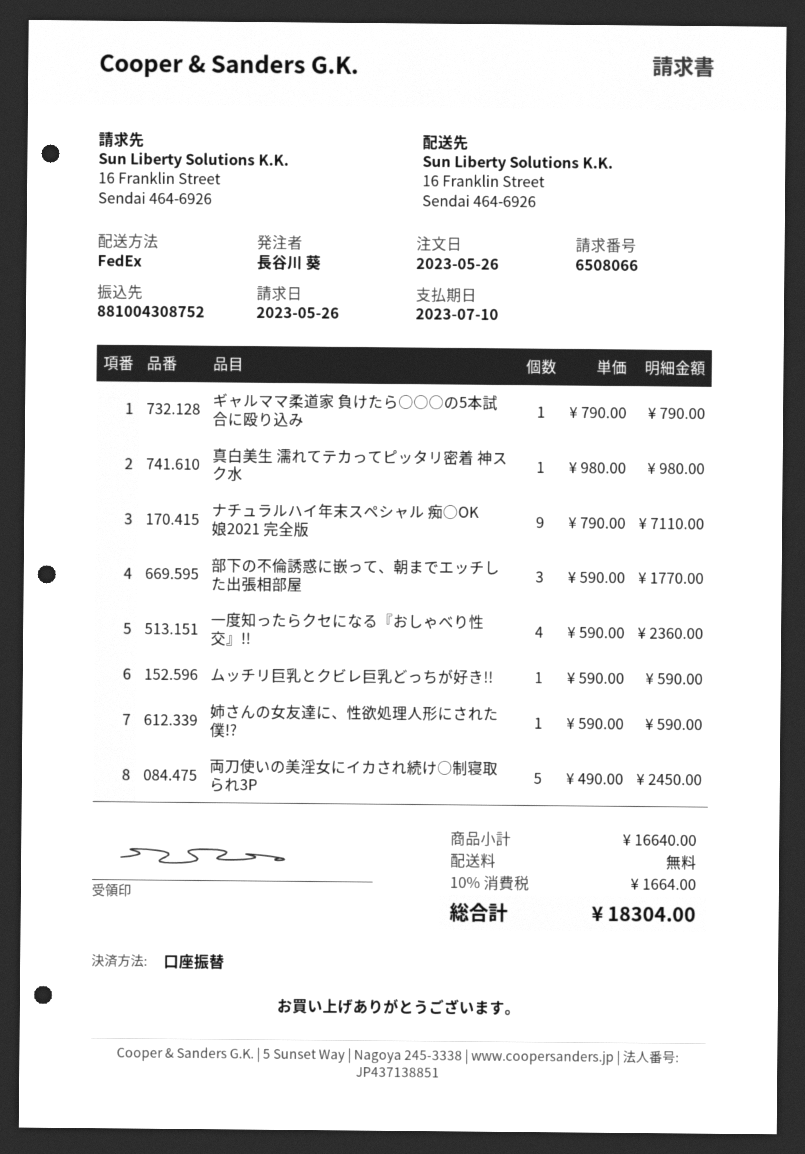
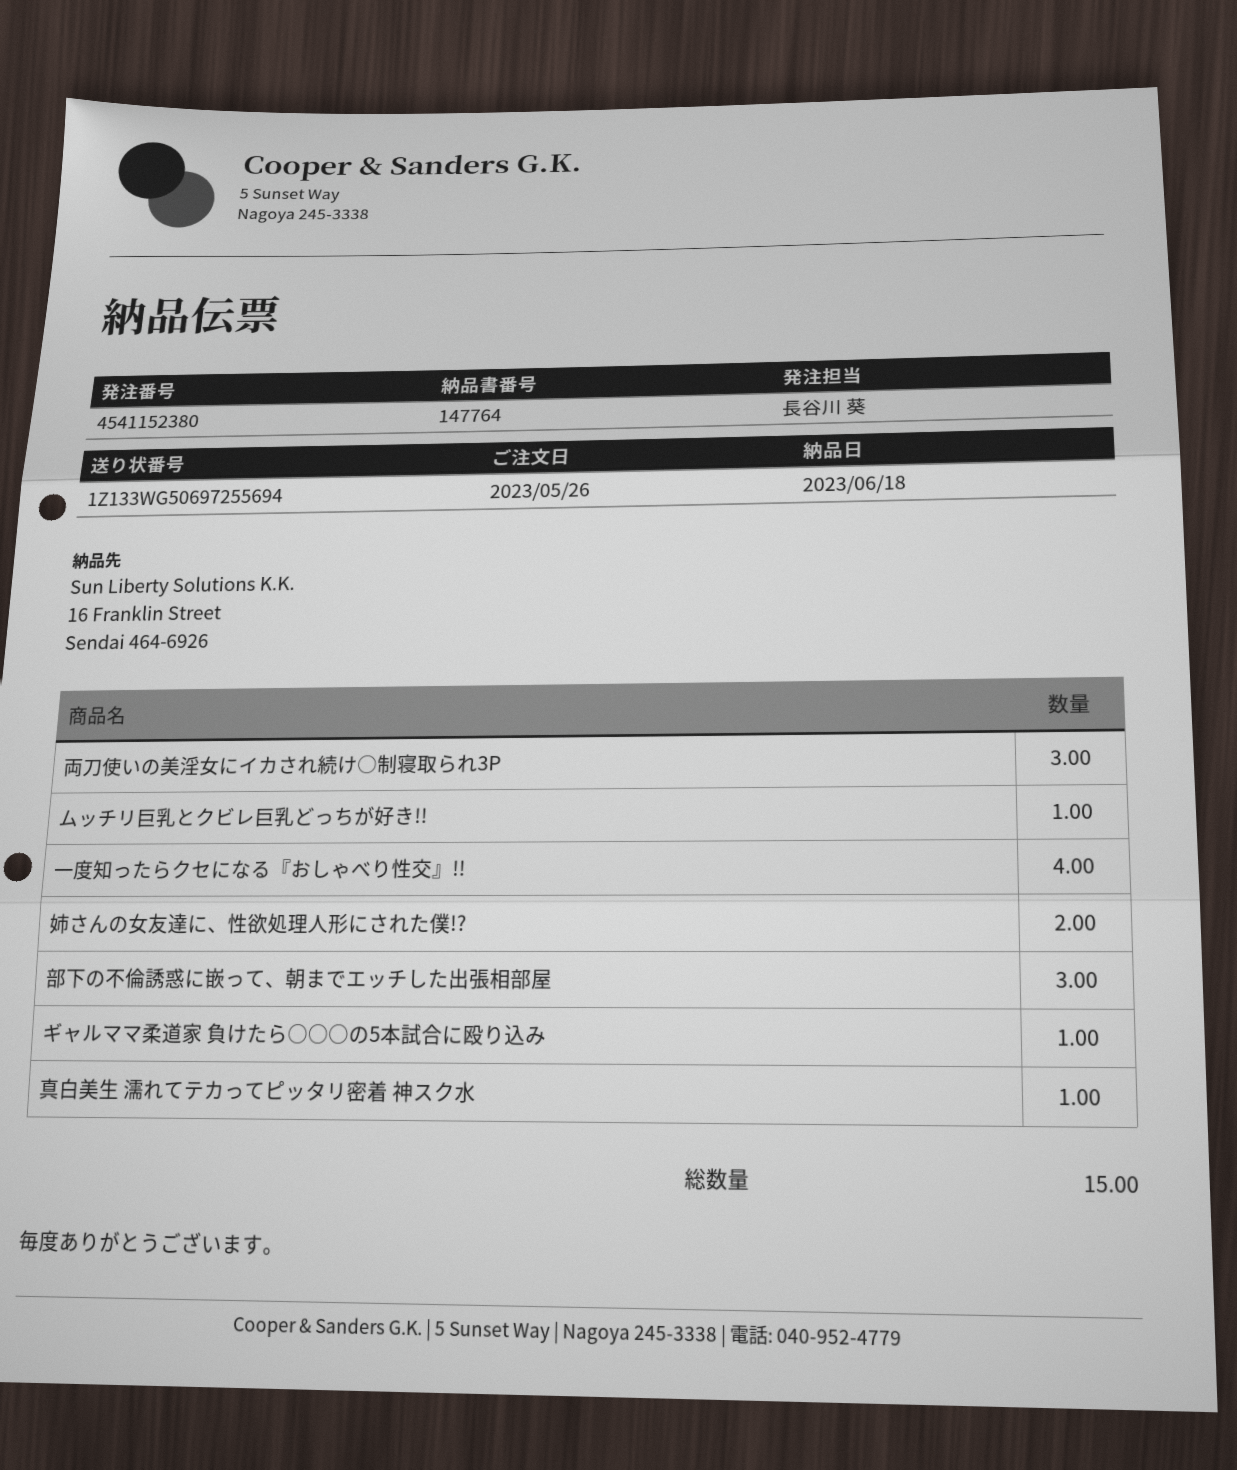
ナチュラルハイ年末スペシャル 痴○OK娘2021 完全版: 9 -> none
姉さんの女友達に、性欲処理人形にされた僕!?: 1 -> 2
両刀使いの美淫女にイカされ続け○制寝取られ3P: 5 -> 3

